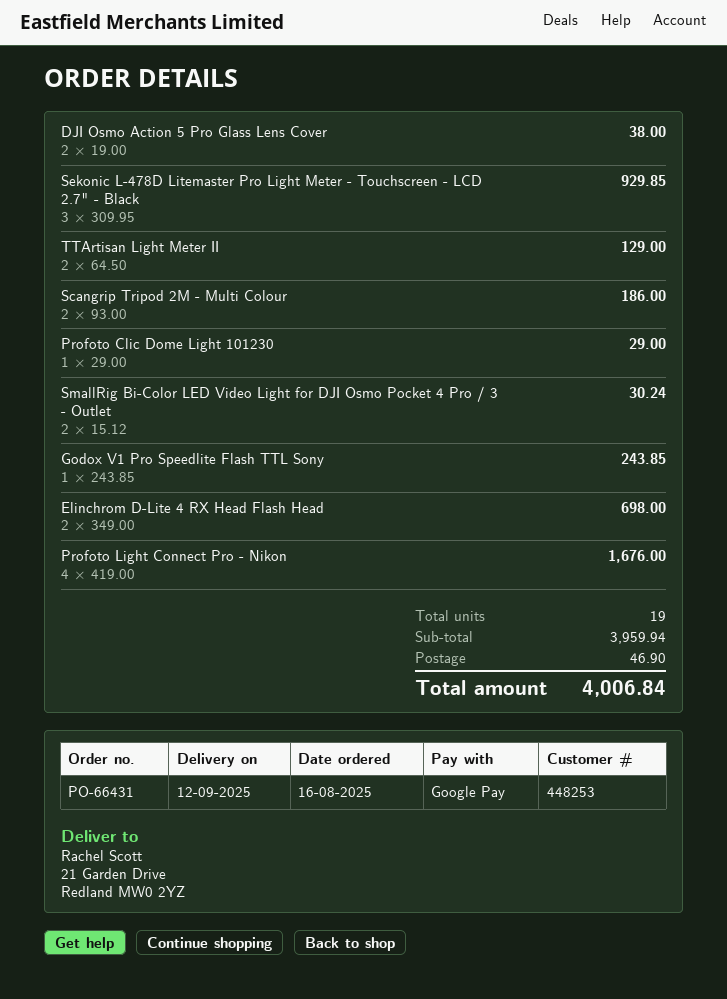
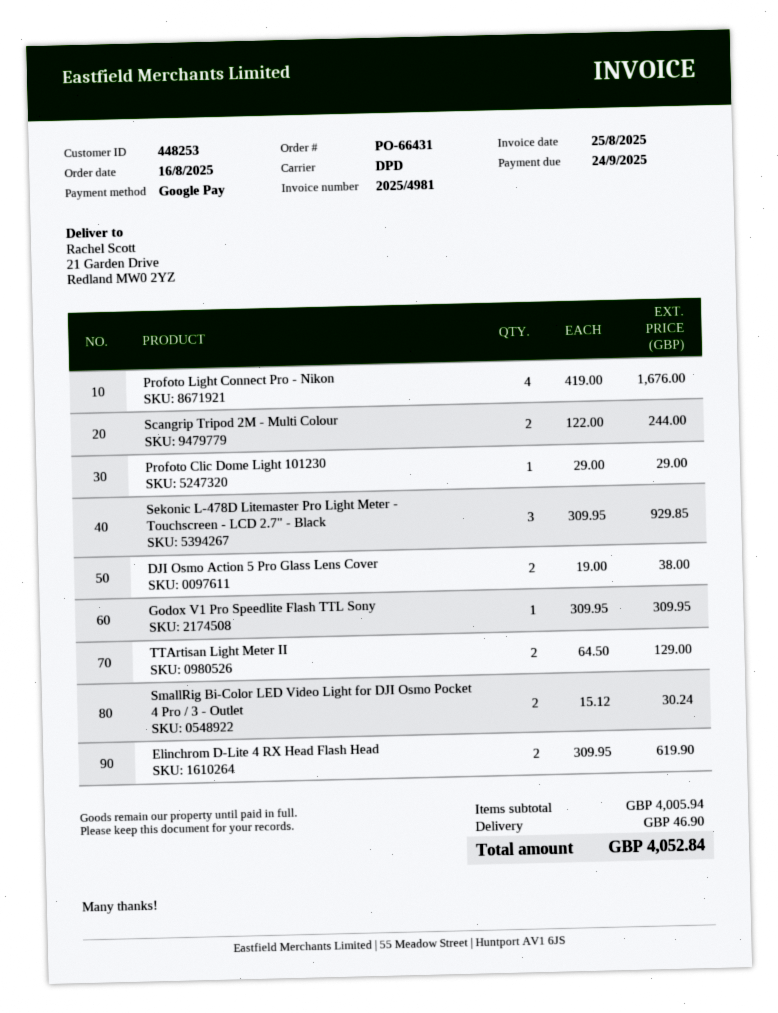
Scangrip Tripod 2M - Multi Colour: 2 x 93.00 = 186.00 -> 2 x 122.00 = 244.00
Godox V1 Pro Speedlite Flash TTL Sony: 1 x 243.85 = 243.85 -> 1 x 309.95 = 309.95
Elinchrom D-Lite 4 RX Head Flash Head: 2 x 349.00 = 698.00 -> 2 x 309.95 = 619.90
subtotal: 3959.94 -> 4005.94
total: 4006.84 -> 4052.84

